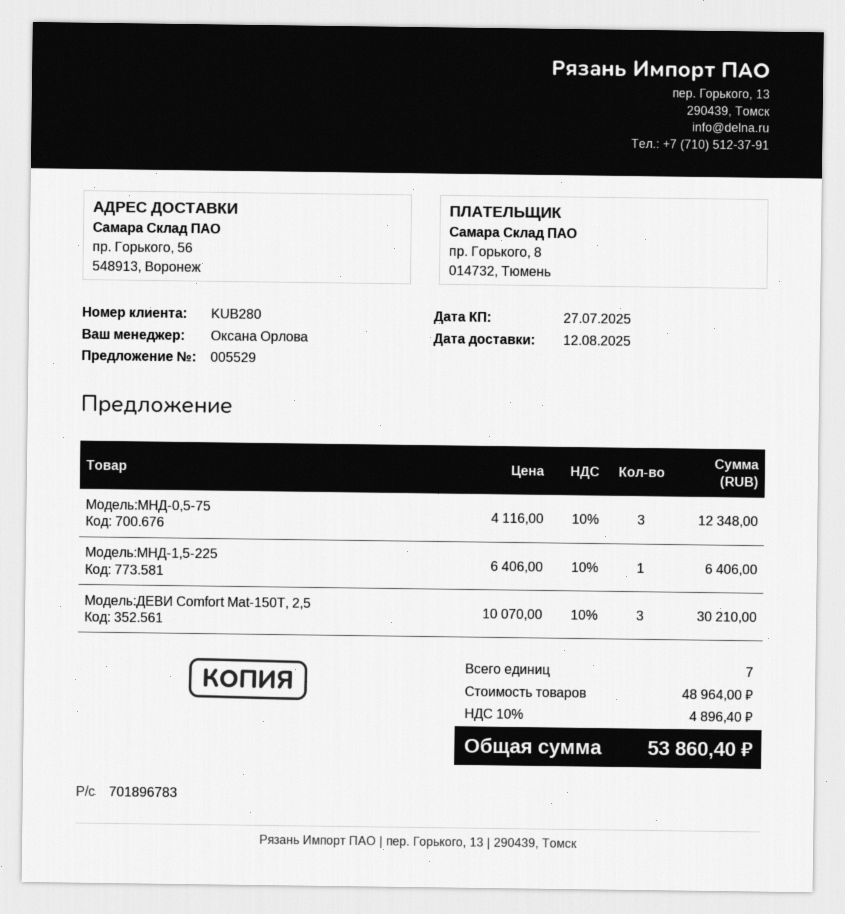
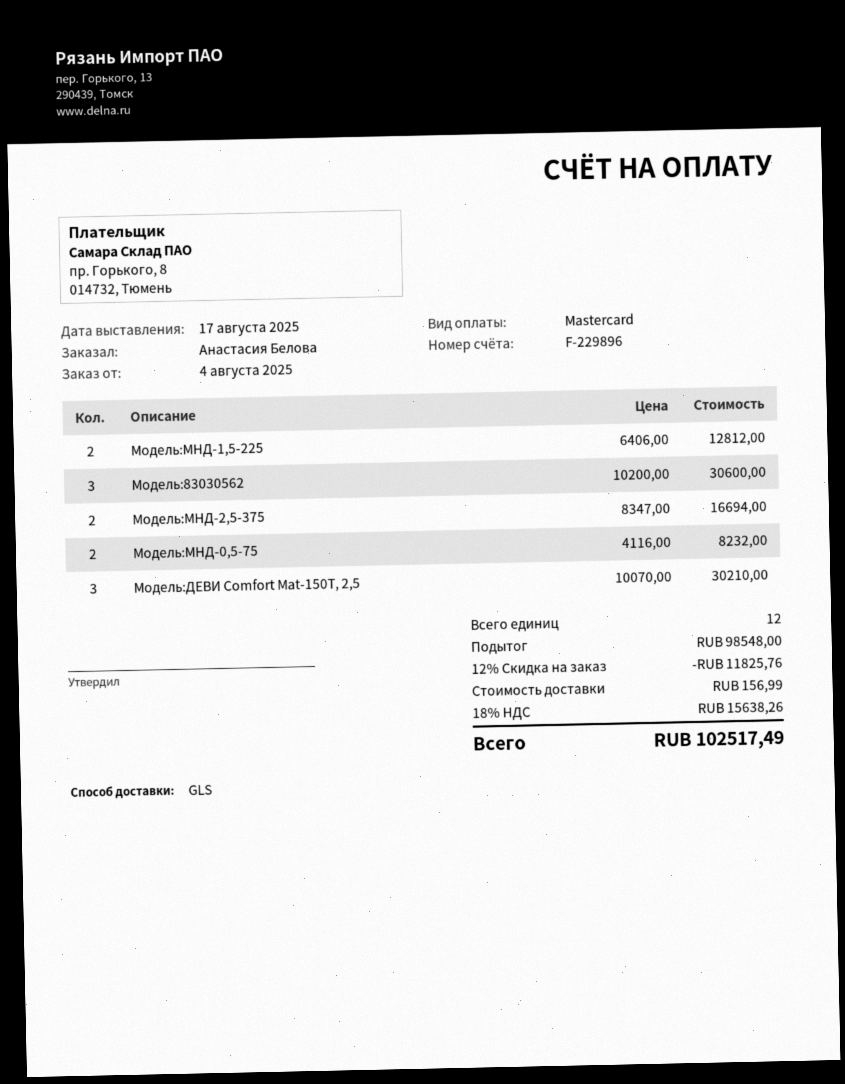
Модель:МНД-0,5-75: 3 x 4116.00 = 12348.00 -> 2 x 4116.00 = 8232.00
Модель:МНД-1,5-225: 1 x 6406.00 = 6406.00 -> 2 x 6406.00 = 12812.00
Модель:83030562: none -> 3 x 10200.00 = 30600.00
Модель:МНД-2,5-375: none -> 2 x 8347.00 = 16694.00
total quantity: 7 -> 12
subtotal: 48964.00 -> 98548.00
discount: none -> 12% = 11825.76
shipping: none -> 156.99
tax: 10% = 4896.40 -> 18% = 15638.26
total: 53860.40 -> 102517.49

